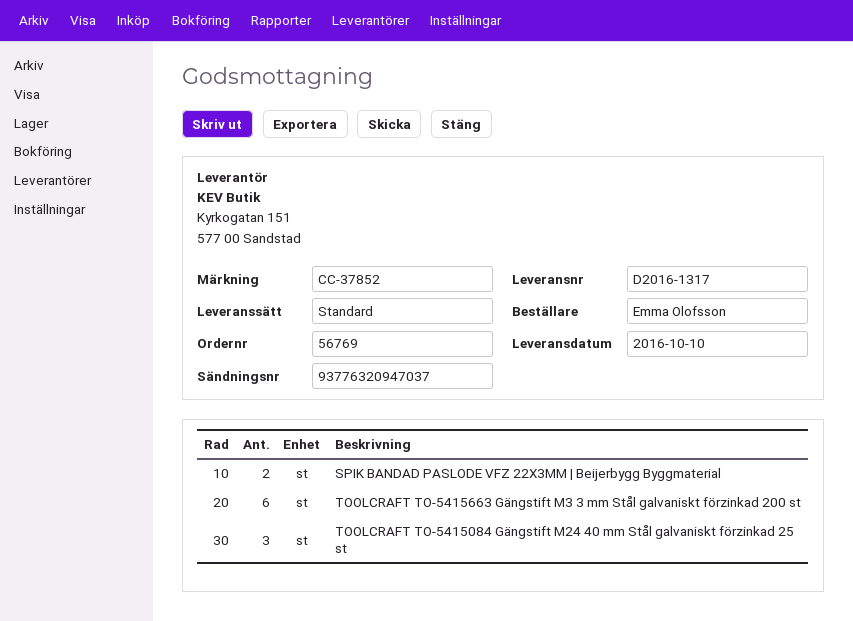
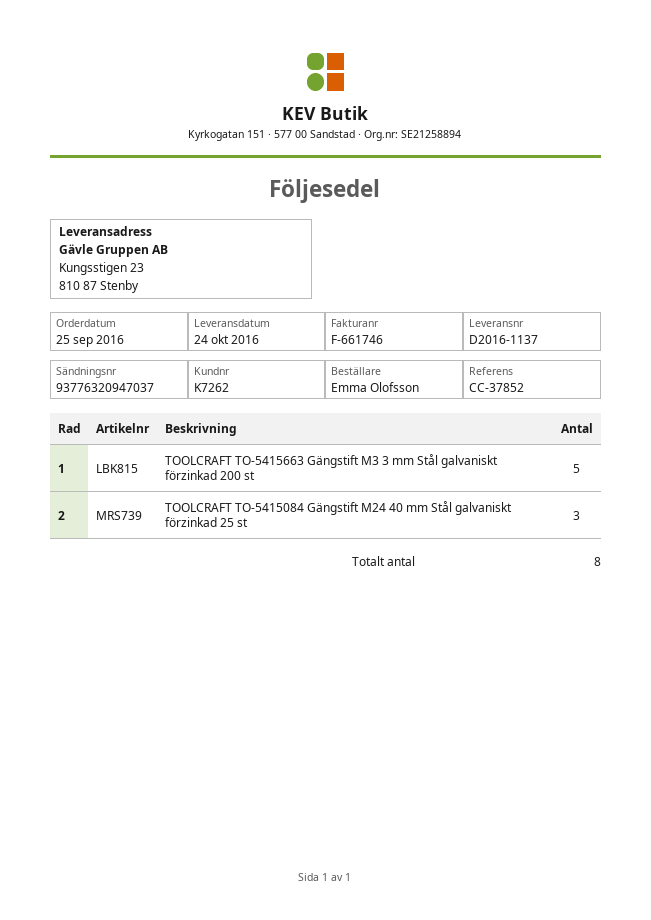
delivery note number: D2016-1317 -> D2016-1137
delivery date: 2016-10-10 -> 2016-10-24
SPIK BANDAD PASLODE VFZ 22X3MM | Beijerbygg Byggmaterial: 2 -> none
TOOLCRAFT TO-5415663 Gängstift M3 3 mm Stål galvaniskt förzinkad 200 st: 6 -> 5

